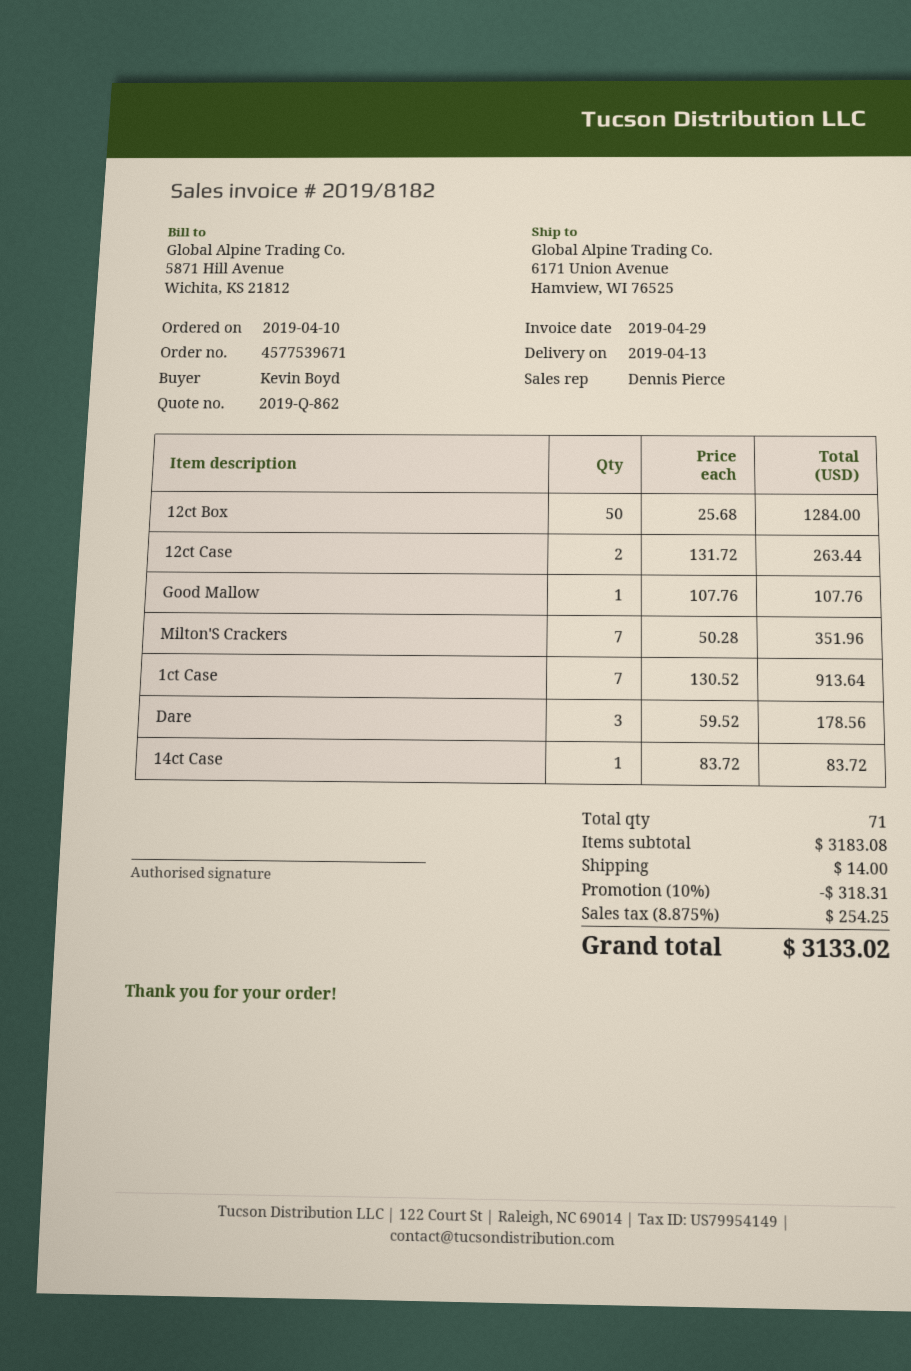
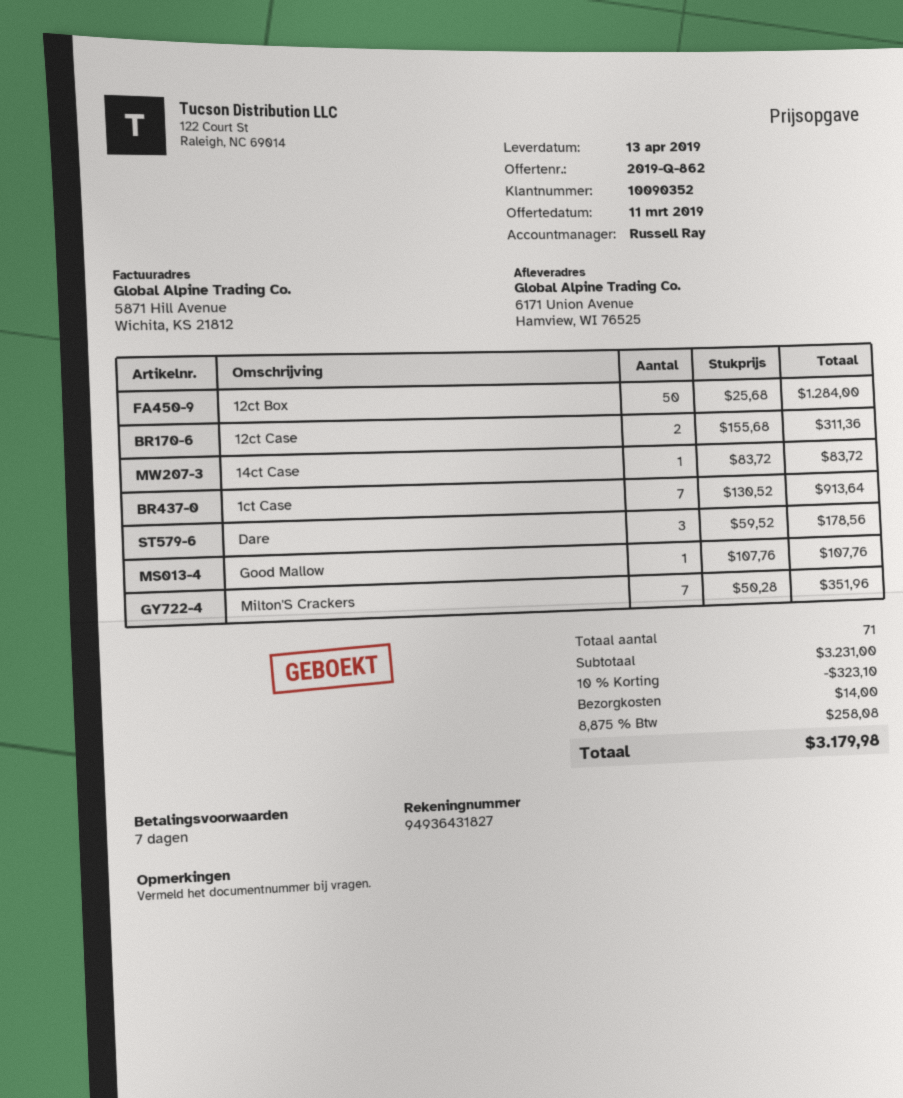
sales rep: Dennis Pierce -> Russell Ray
12ct Case: 2 x 131.72 = 263.44 -> 2 x 155.68 = 311.36
subtotal: 3183.08 -> 3231.00
discount: 10% = 318.31 -> 10% = 323.10
tax: 8.875% = 254.25 -> 8.875% = 258.08
total: 3133.02 -> 3179.98

